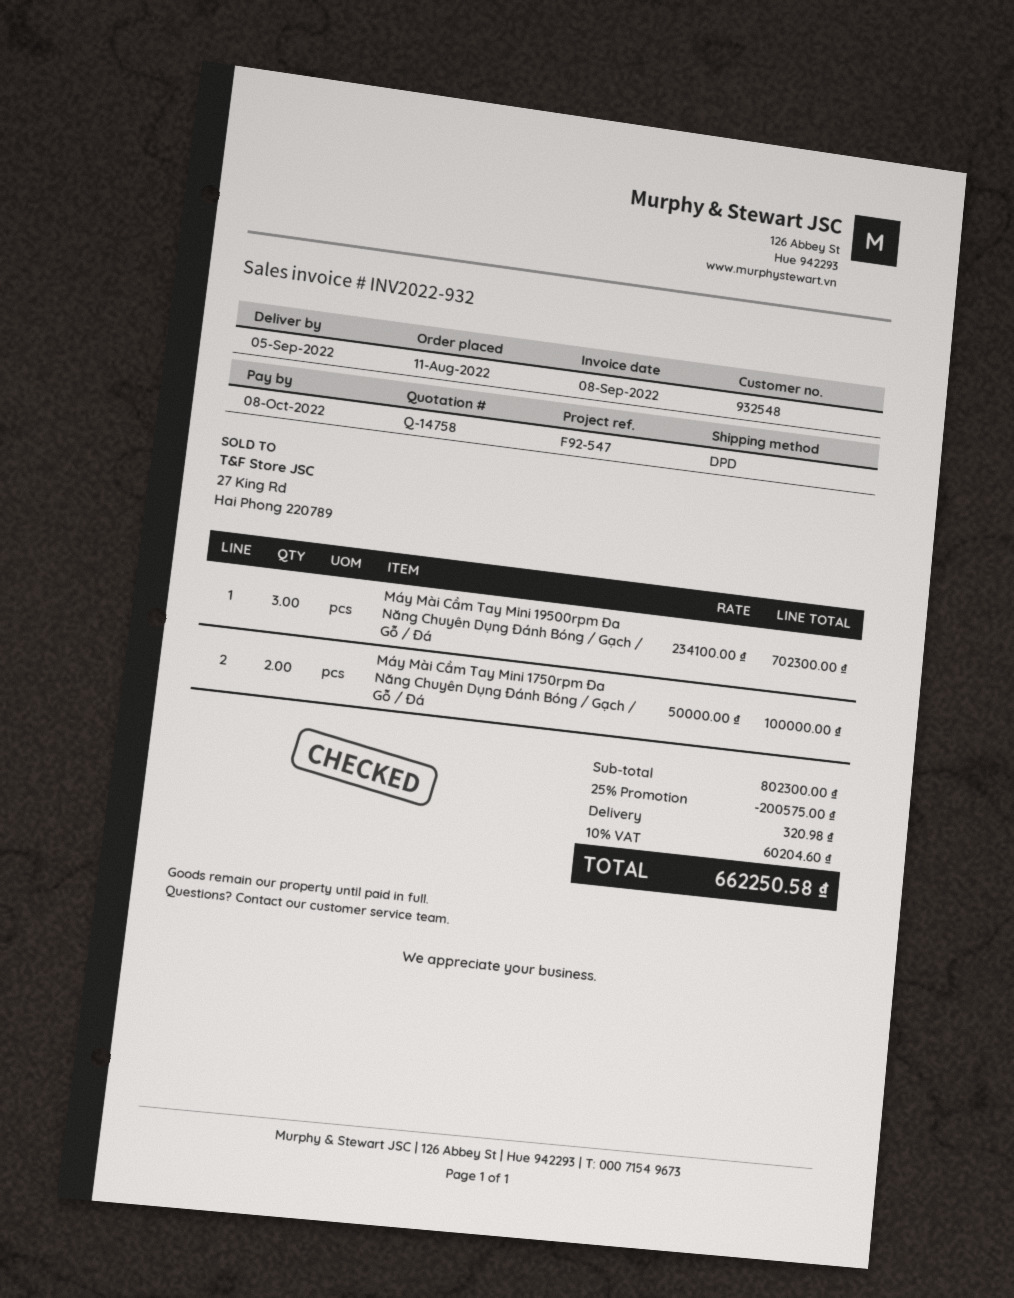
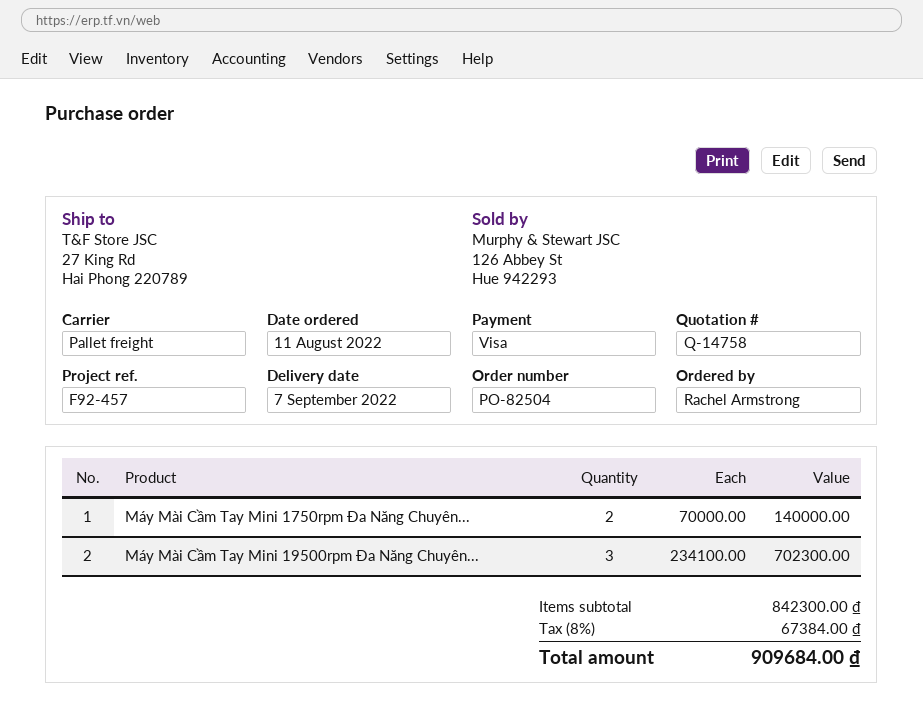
delivery date: 2022-09-05 -> 2022-09-07
reference: F92-547 -> F92-457
shipping method: DPD -> pallet freight
Máy Mài Cầm Tay Mini 1750rpm Đa Năng Chuyên Dụng Đánh Bóng / Gạch / Gỗ / Đá: 2 x 50000.00 = 100000.00 -> 2 x 70000.00 = 140000.00
subtotal: 802300.00 -> 842300.00
discount: 25% = 200575.00 -> none
shipping: 320.98 -> none
tax: 10% = 60204.60 -> 8% = 67384.00
total: 662250.58 -> 909684.00

